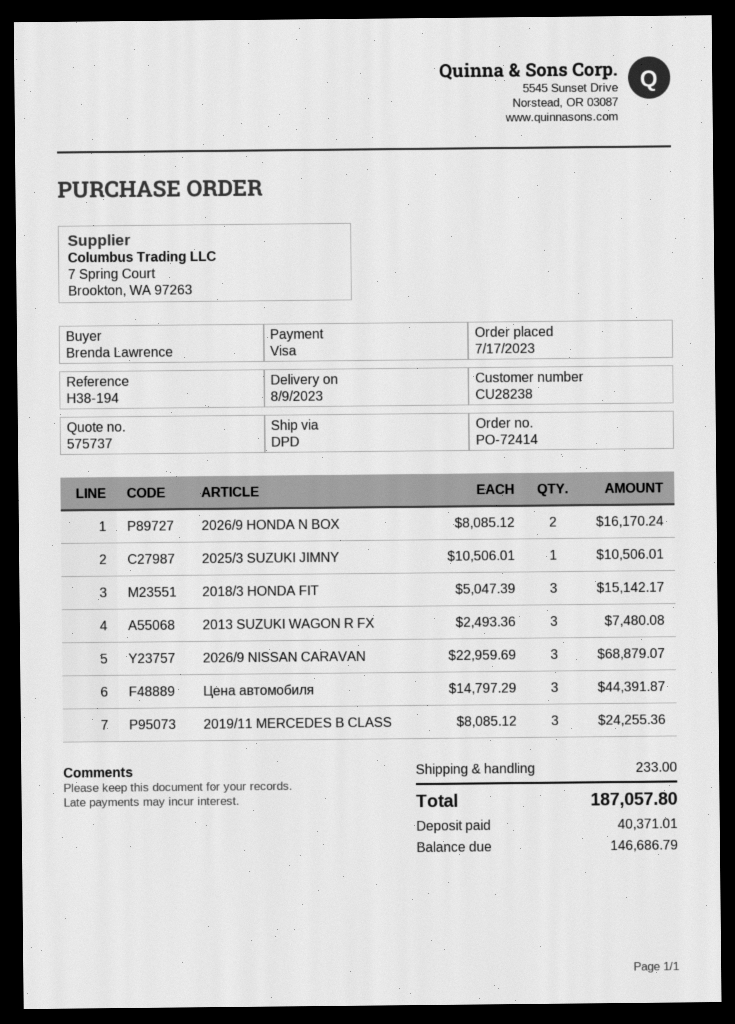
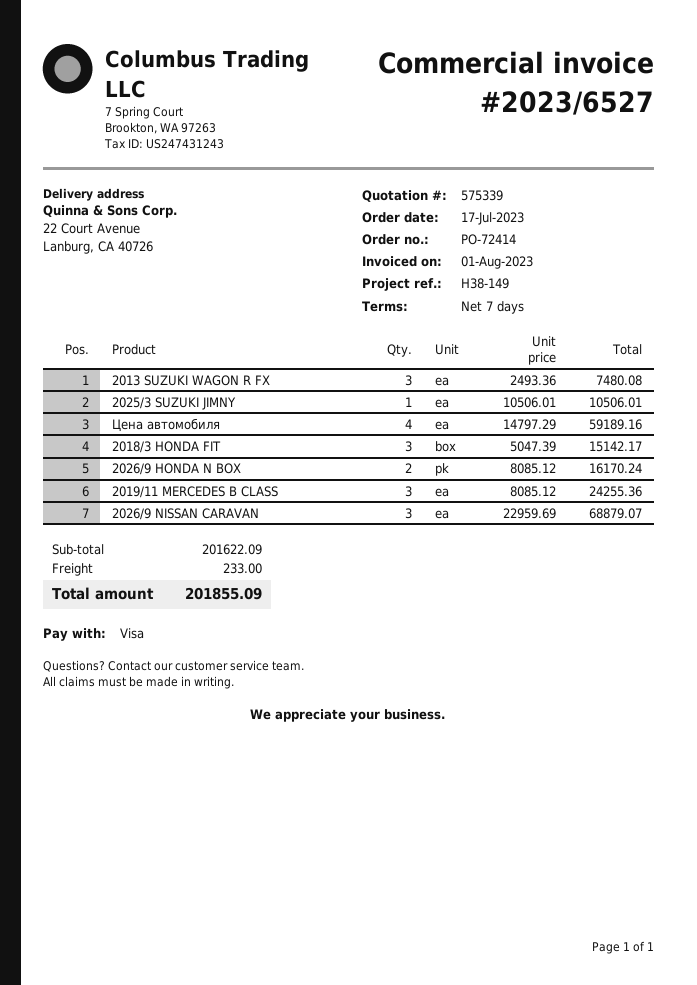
quote number: 575737 -> 575339
reference: H38-194 -> H38-149
Цена автомобиля: 3 x 14797.29 = 44391.87 -> 4 x 14797.29 = 59189.16
total: 187057.80 -> 201855.09

